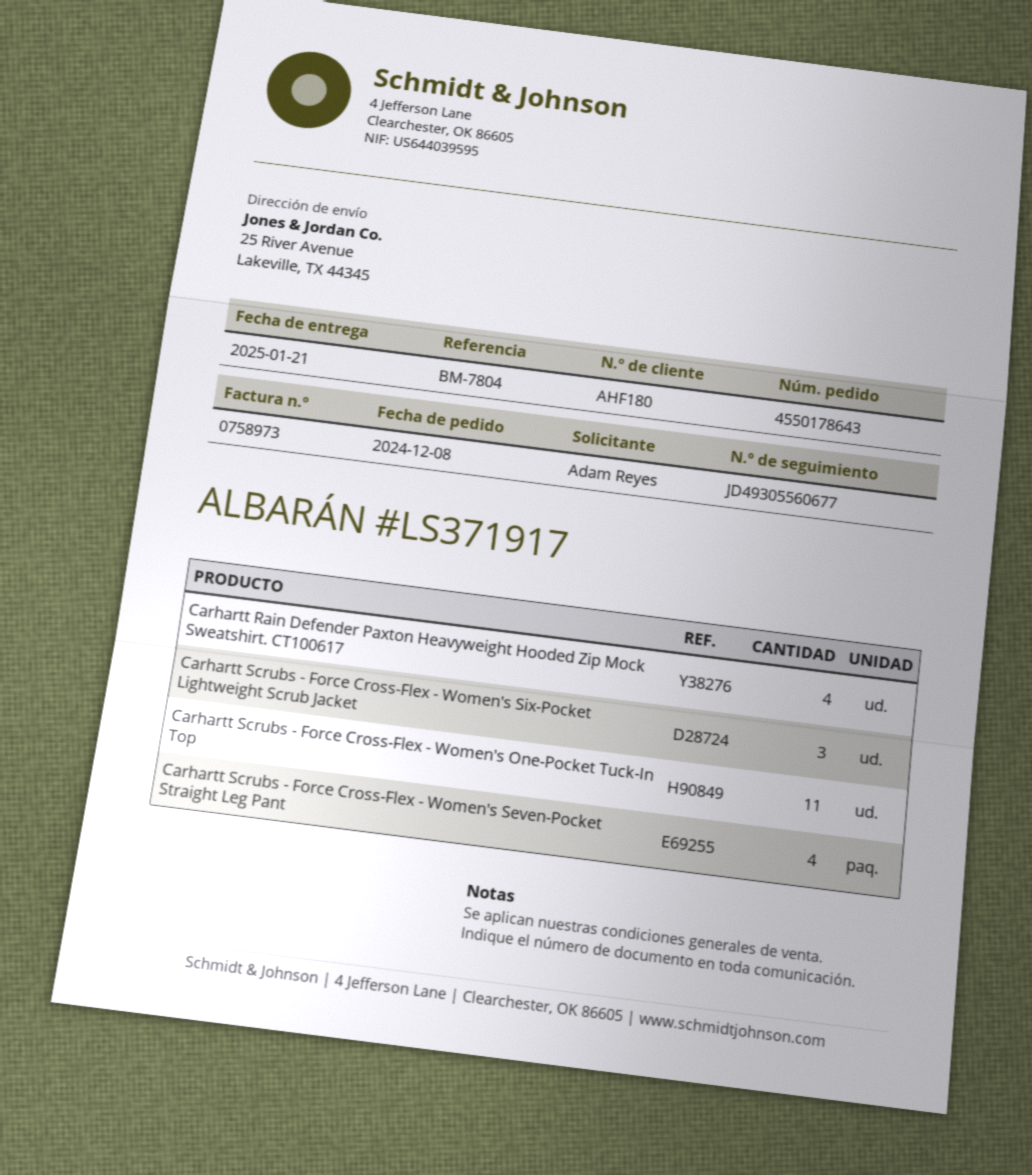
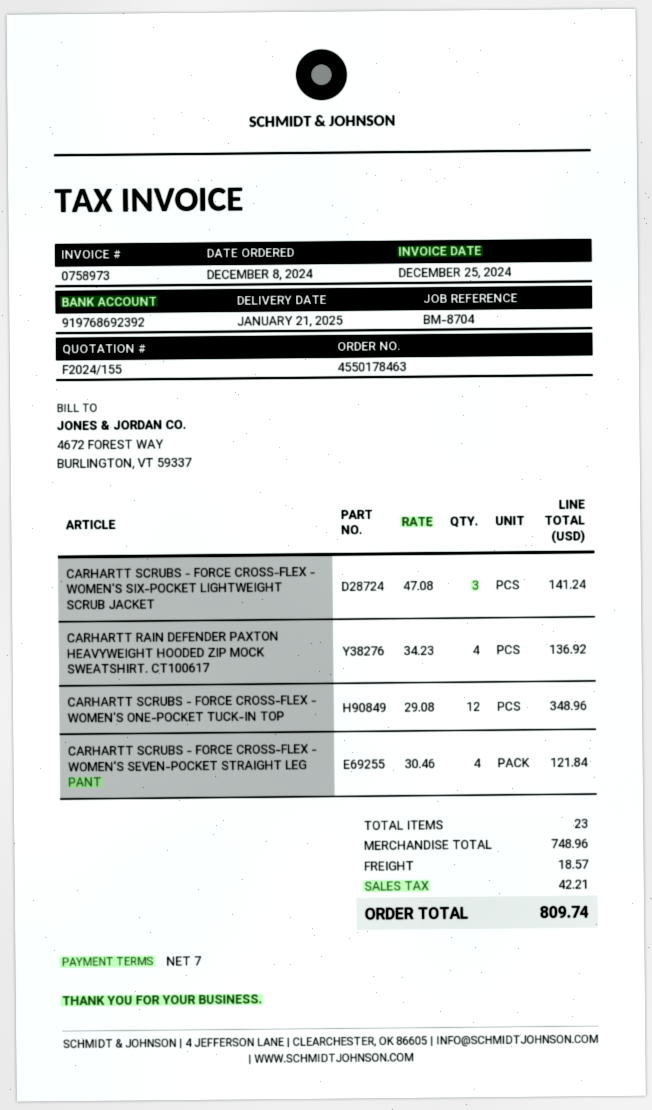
order number: 4550178643 -> 4550178463
reference: BM-7804 -> BM-8704
Carhartt Scrubs - Force Cross-Flex - Women's One-Pocket Tuck-In Top: 11 -> 12

